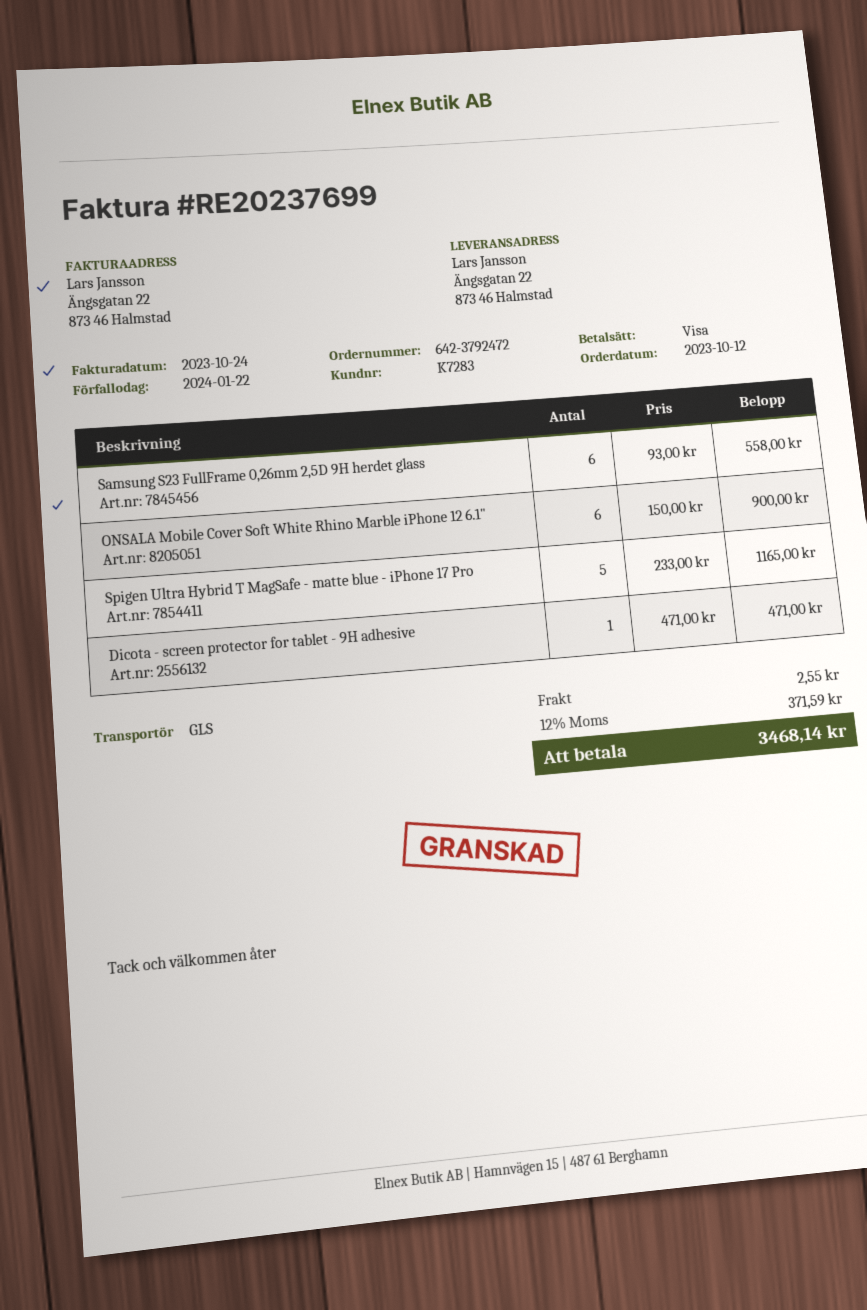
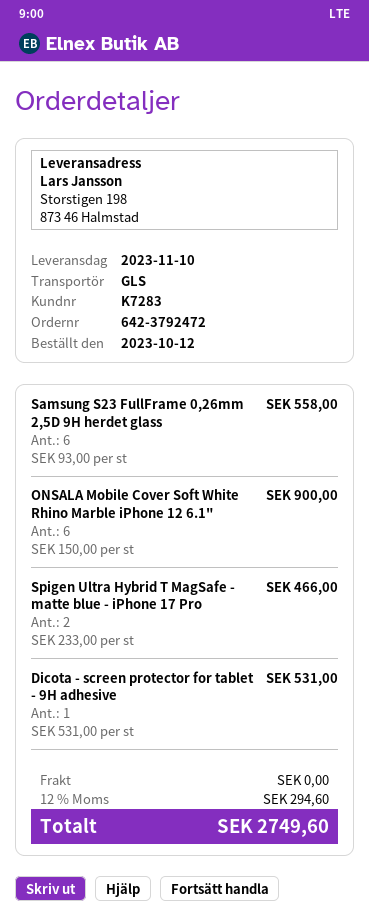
ship to: Ängsgatan 22, 873 46 Halmstad -> Storstigen 198, 873 46 Halmstad
Spigen Ultra Hybrid T MagSafe - matte blue - iPhone 17 Pro: 5 x 233.00 = 1165.00 -> 2 x 233.00 = 466.00
Dicota - screen protector for tablet - 9H adhesive: 1 x 471.00 = 471.00 -> 1 x 531.00 = 531.00
shipping: 2.55 -> 0.00
tax: 12% = 371.59 -> 12% = 294.60
total: 3468.14 -> 2749.60

